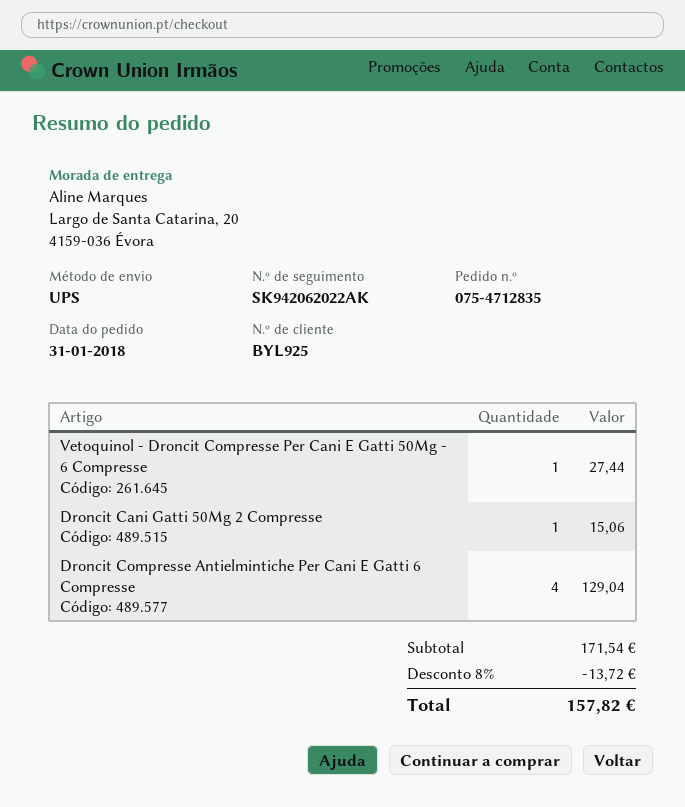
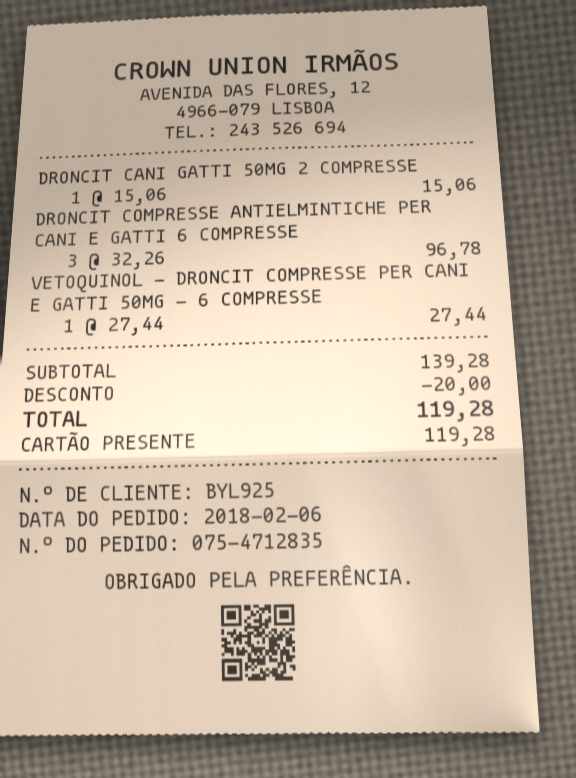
order date: 2018-01-31 -> 2018-02-06
Droncit Compresse Antielmintiche Per Cani E Gatti 6 Compresse: 4 for 129.04 -> 3 for 96.78
subtotal: 171.54 -> 139.28
discount: 13.72 -> 20.00
total: 157.82 -> 119.28

